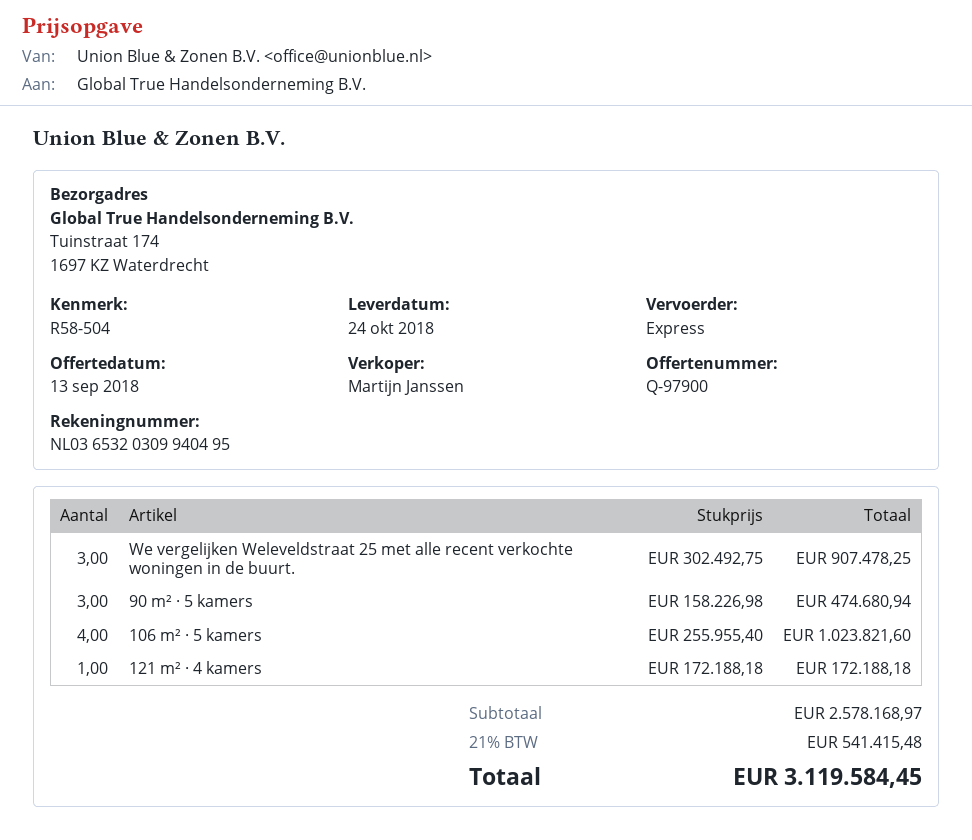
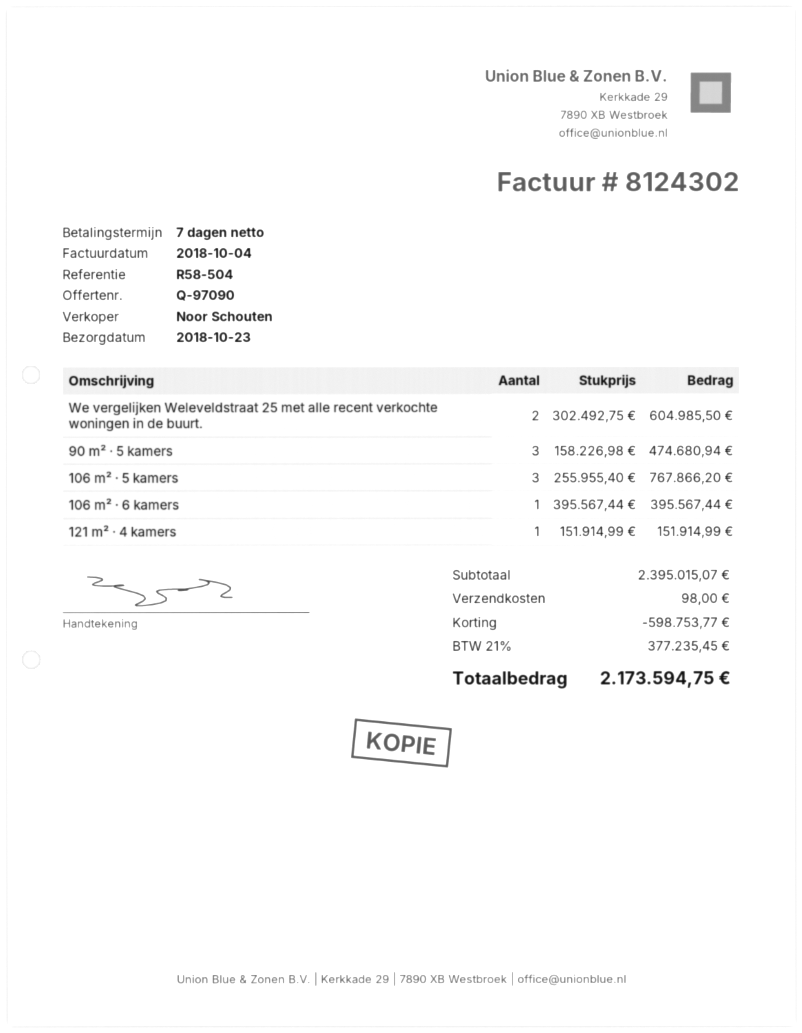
quote number: Q-97900 -> Q-97090
delivery date: 2018-10-24 -> 2018-10-23
sales rep: Martijn Janssen -> Noor Schouten
We vergelijken Weleveldstraat 25 met alle recent verkochte woningen in de buurt.: 3 x 302492.75 = 907478.25 -> 2 x 302492.75 = 604985.50
106 m² · 5 kamers: 4 x 255955.40 = 1023821.60 -> 3 x 255955.40 = 767866.20
121 m² · 4 kamers: 1 x 172188.18 = 172188.18 -> 1 x 151914.99 = 151914.99
106 m² · 6 kamers: none -> 1 x 395567.44 = 395567.44
subtotal: 2578168.97 -> 2395015.07
discount: none -> 598753.77
shipping: none -> 98.00
tax: 21% = 541415.48 -> 21% = 377235.45
total: 3119584.45 -> 2173594.75

